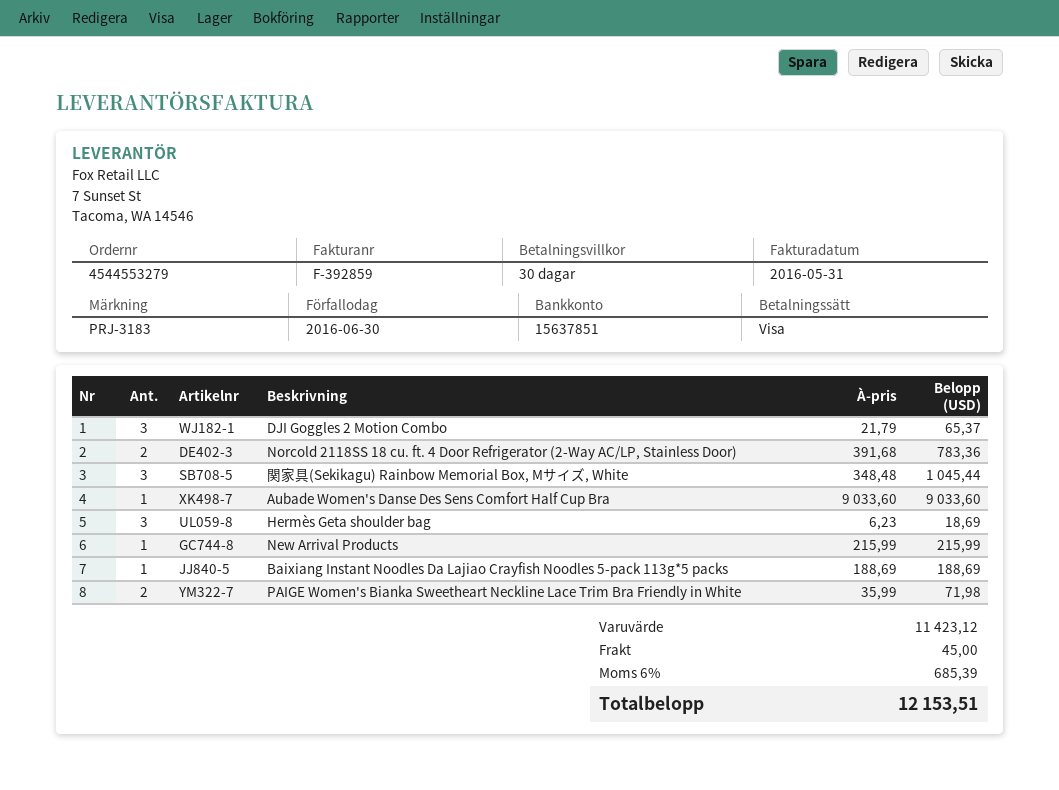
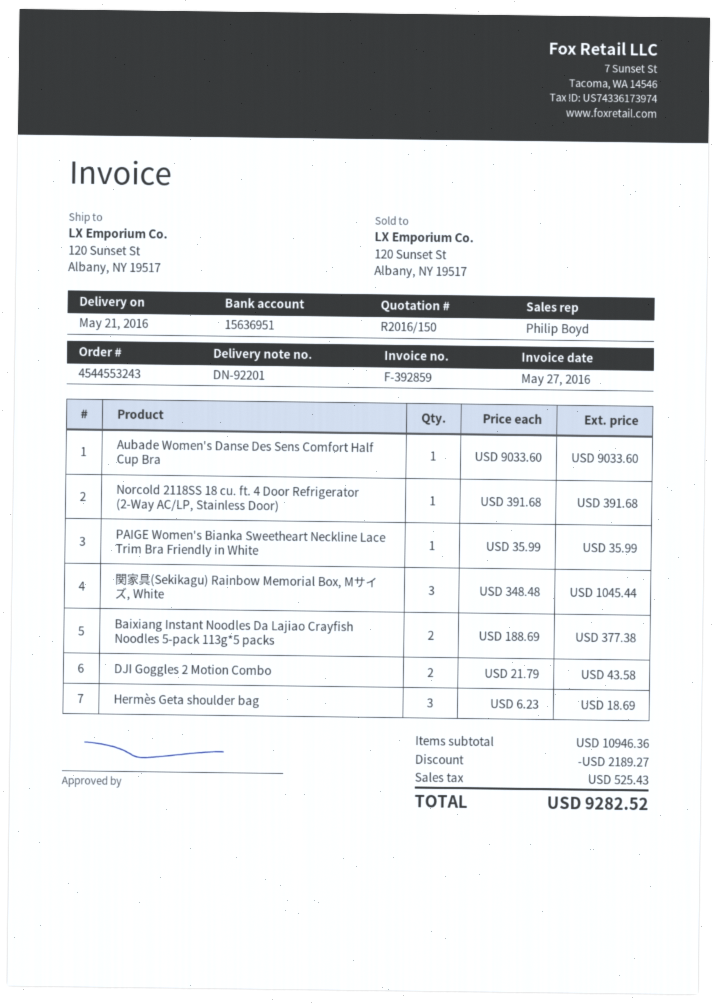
order number: 4544553279 -> 4544553243
invoice date: 2016-05-31 -> 2016-05-27
bank account: 15637851 -> 15636951
DJI Goggles 2 Motion Combo: 3 x 21.79 = 65.37 -> 2 x 21.79 = 43.58
Norcold 2118SS 18 cu. ft. 4 Door Refrigerator (2-Way AC/LP, Stainless Door): 2 x 391.68 = 783.36 -> 1 x 391.68 = 391.68
New Arrival Products: 1 x 215.99 = 215.99 -> none
Baixiang Instant Noodles Da Lajiao Crayfish Noodles 5-pack 113g*5 packs: 1 x 188.69 = 188.69 -> 2 x 188.69 = 377.38
PAIGE Women's Bianka Sweetheart Neckline Lace Trim Bra Friendly in White: 2 x 35.99 = 71.98 -> 1 x 35.99 = 35.99
subtotal: 11423.12 -> 10946.36
discount: none -> 2189.27
shipping: 45.00 -> none
tax: 685.39 -> 525.43
total: 12153.51 -> 9282.52

